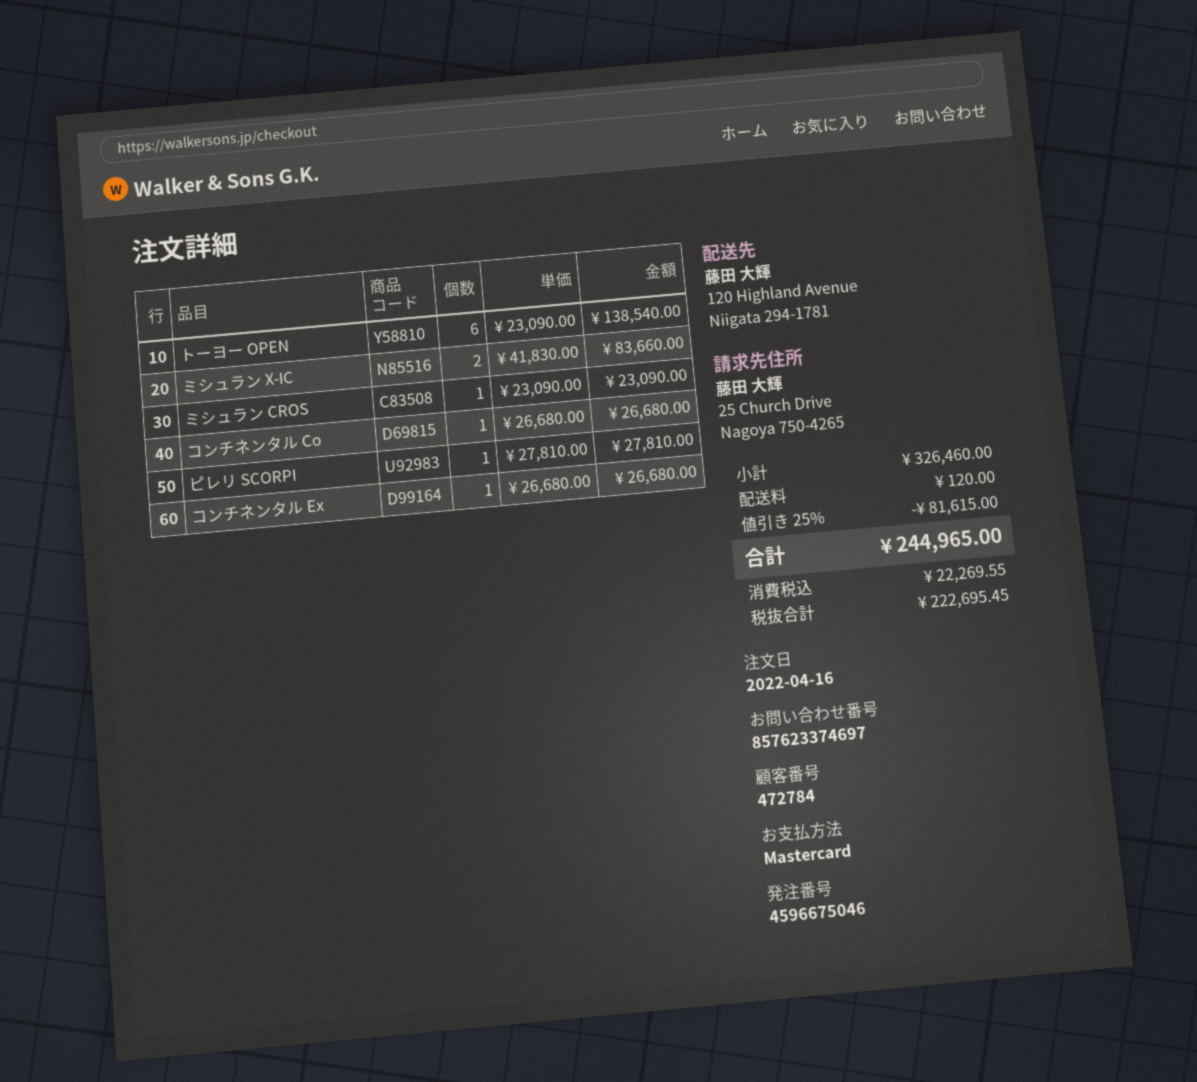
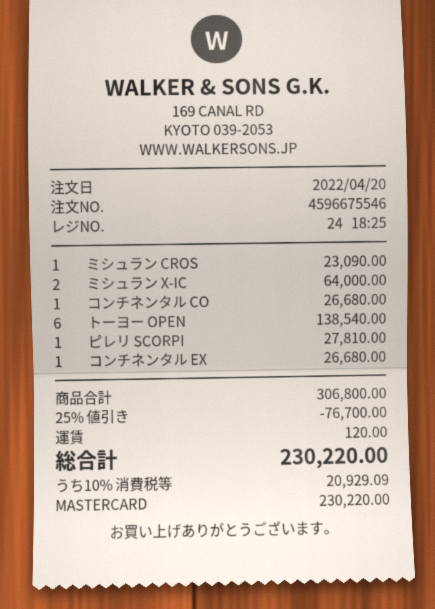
order number: 4596675046 -> 4596675546
order date: 2022-04-16 -> 2022-04-20
ミシュラン X-IC: 2 for 83660.00 -> 2 for 64000.00
subtotal: 326460.00 -> 306800.00
discount: 25% = 81615.00 -> 25% = 76700.00
tax: 22269.55 -> 20929.09
total: 244965.00 -> 230220.00

